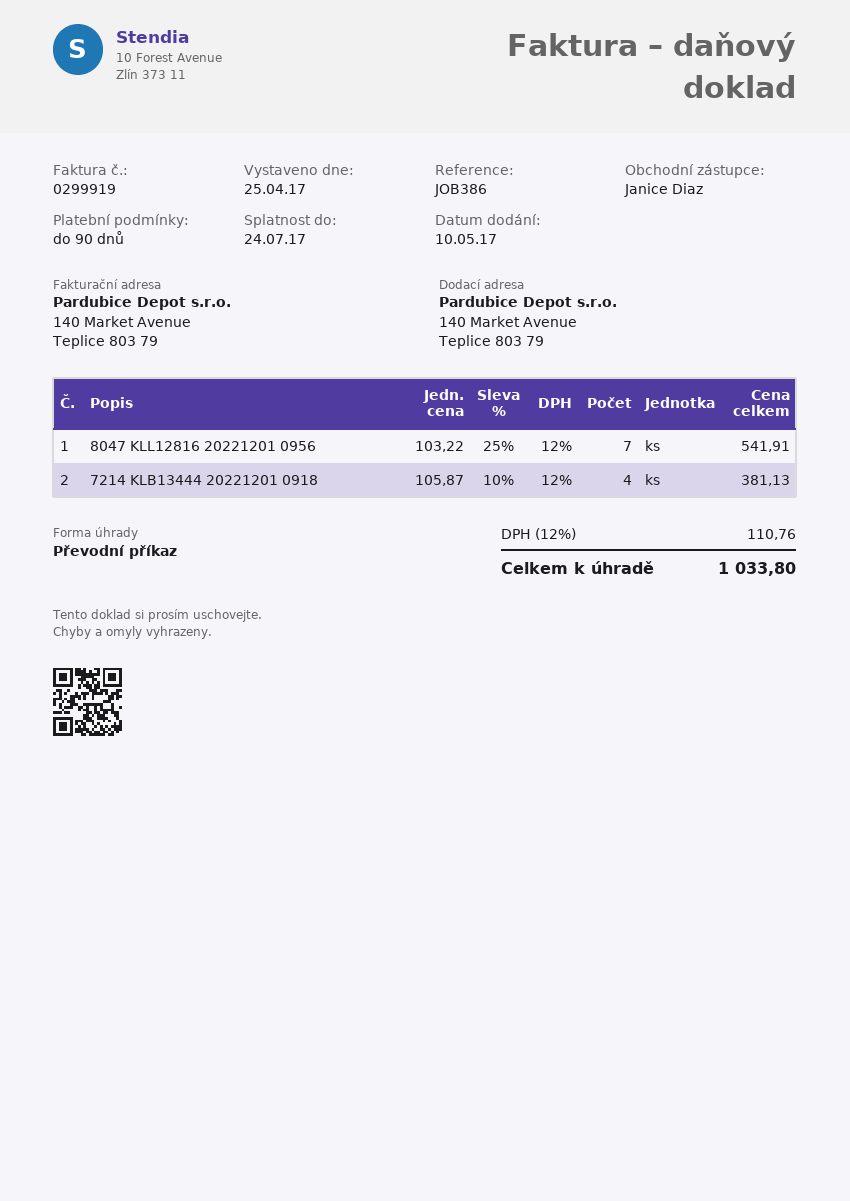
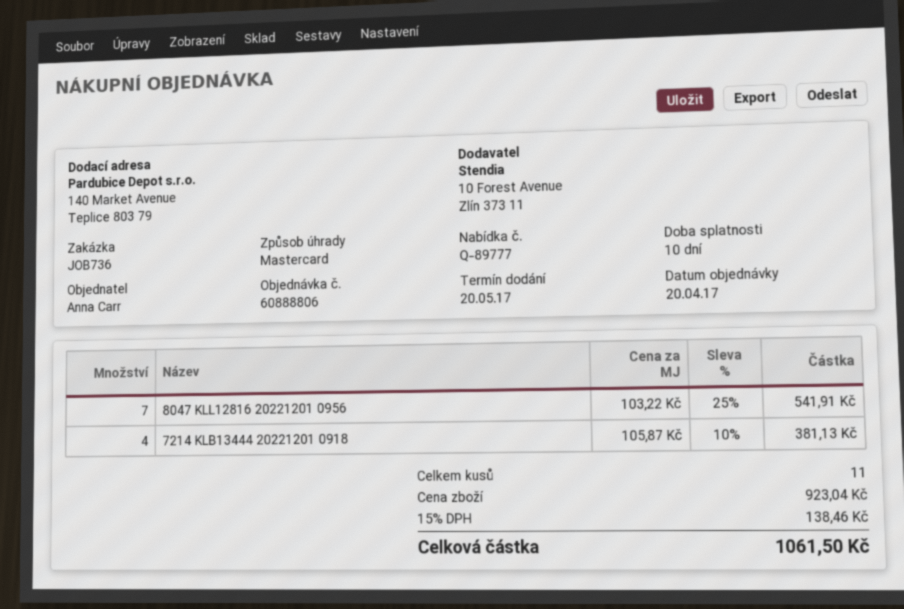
delivery date: 2017-05-10 -> 2017-05-20
payment terms: 90 days -> 10 days
reference: JOB386 -> JOB736
payment method: bank transfer -> Mastercard
tax: 12% = 110.76 -> 15% = 138.46
total: 1033.80 -> 1061.50

